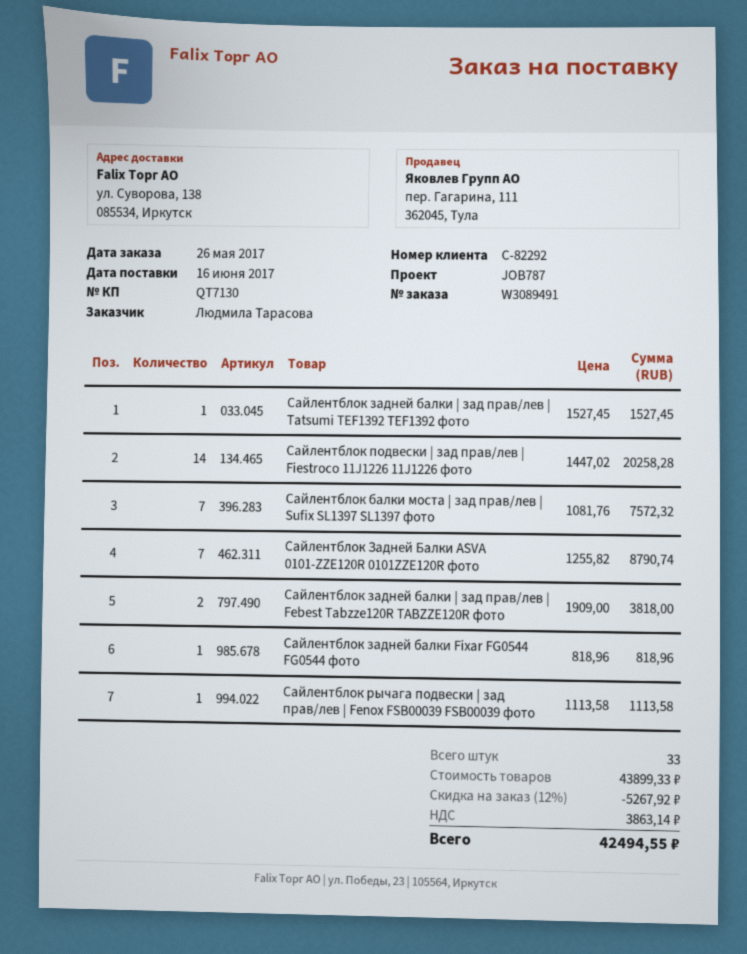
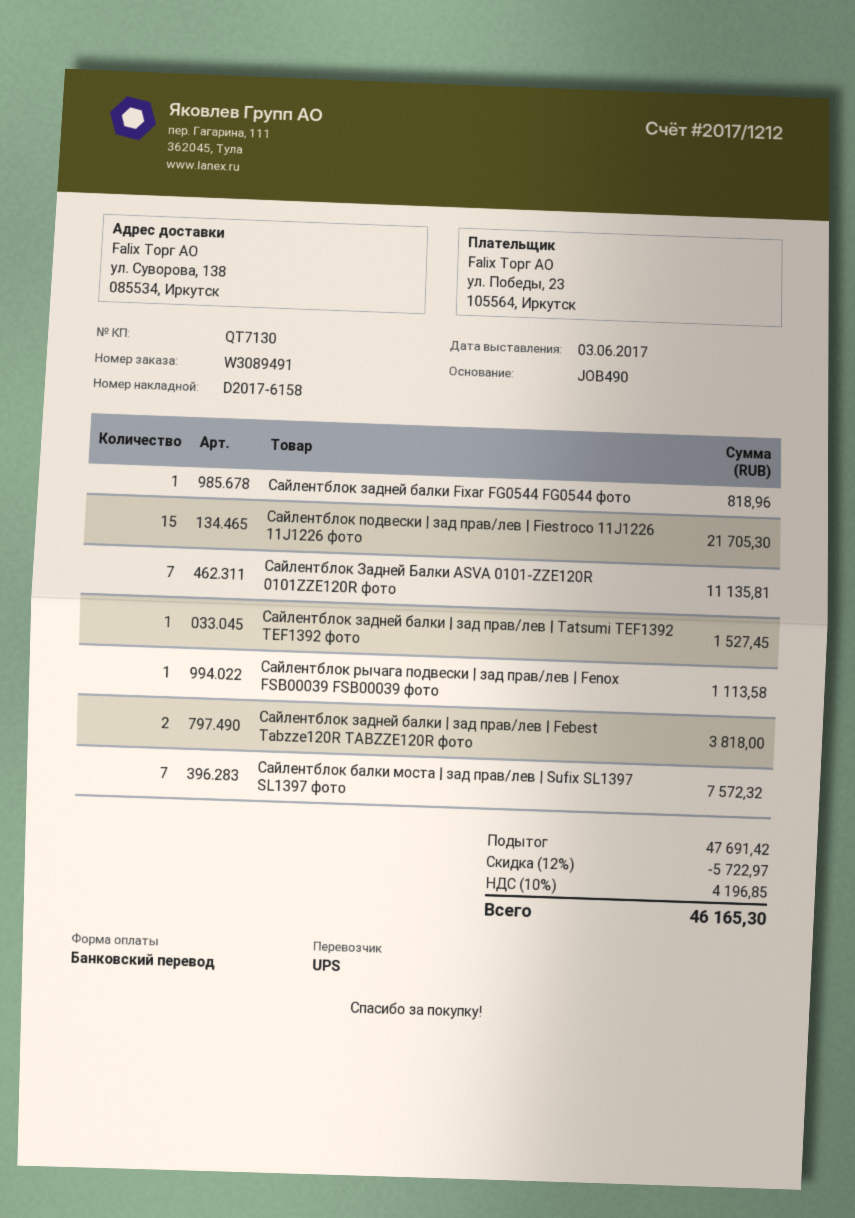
reference: JOB787 -> JOB490
Сайлентблок подвески | зад прав/лев | Fiestroco 11J1226 11J1226 фото: 14 for 20258.28 -> 15 for 21705.30
Сайлентблок Задней Балки ASVA 0101-ZZE120R 0101ZZE120R фото: 7 for 8790.74 -> 7 for 11135.81
subtotal: 43899.33 -> 47691.42
discount: 12% = 5267.92 -> 12% = 5722.97
tax: 3863.14 -> 4196.85
total: 42494.55 -> 46165.30

